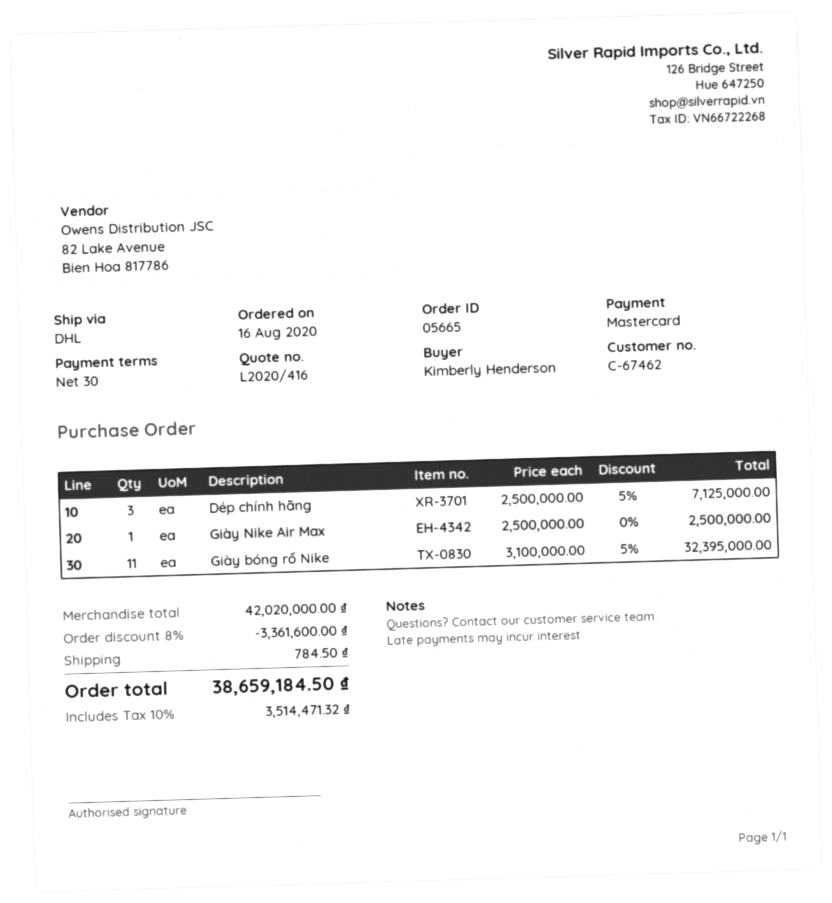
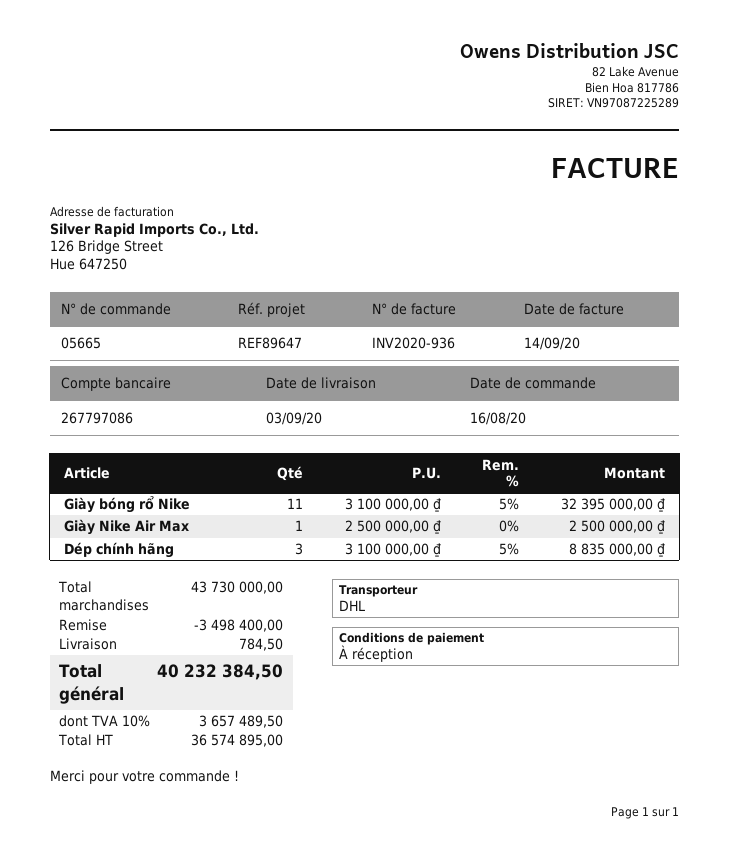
payment terms: 30 days -> on receipt
Dép chính hãng: 3 x 2500000.00 - 5% = 7125000.00 -> 3 x 3100000.00 - 5% = 8835000.00
subtotal: 42020000.00 -> 43730000.00
discount: 3361600.00 -> 3498400.00
tax: 10% = 3514471.32 -> 10% = 3657489.50
total: 38659184.50 -> 40232384.50

